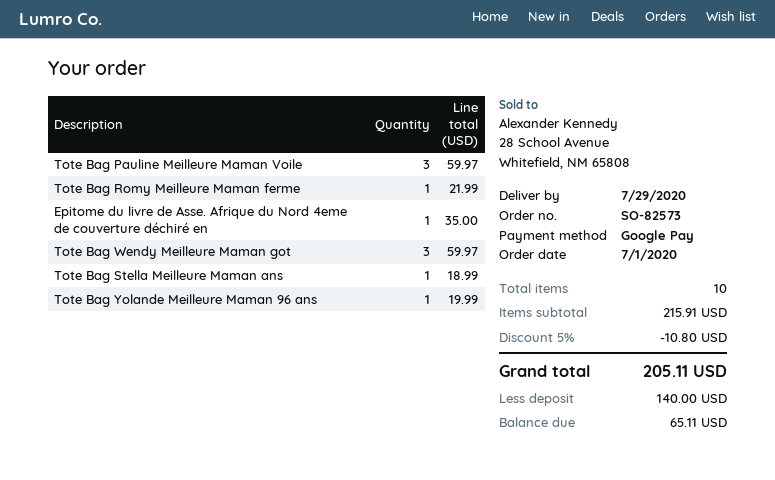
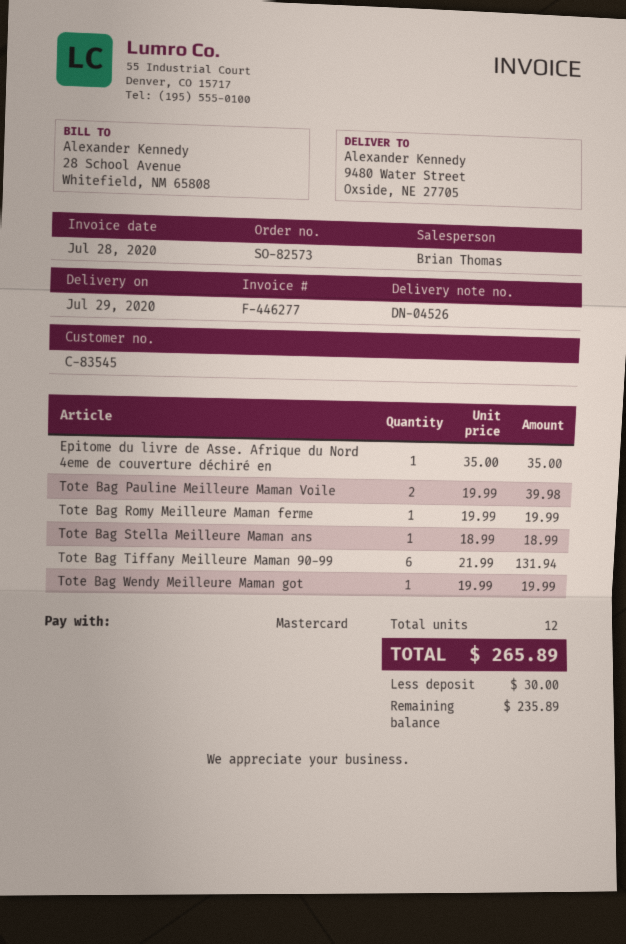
payment method: Google Pay -> Mastercard
Tote Bag Pauline Meilleure Maman Voile: 3 for 59.97 -> 2 for 39.98
Tote Bag Romy Meilleure Maman ferme: 1 for 21.99 -> 1 for 19.99
Tote Bag Wendy Meilleure Maman got: 3 for 59.97 -> 1 for 19.99
Tote Bag Yolande Meilleure Maman 96 ans: 1 for 19.99 -> none
Tote Bag Tiffany Meilleure Maman 90-99: none -> 6 for 131.94
total quantity: 10 -> 12
discount: 5% = 10.80 -> none
total: 205.11 -> 265.89
deposit: 140.00 -> 30.00
balance: 65.11 -> 235.89

